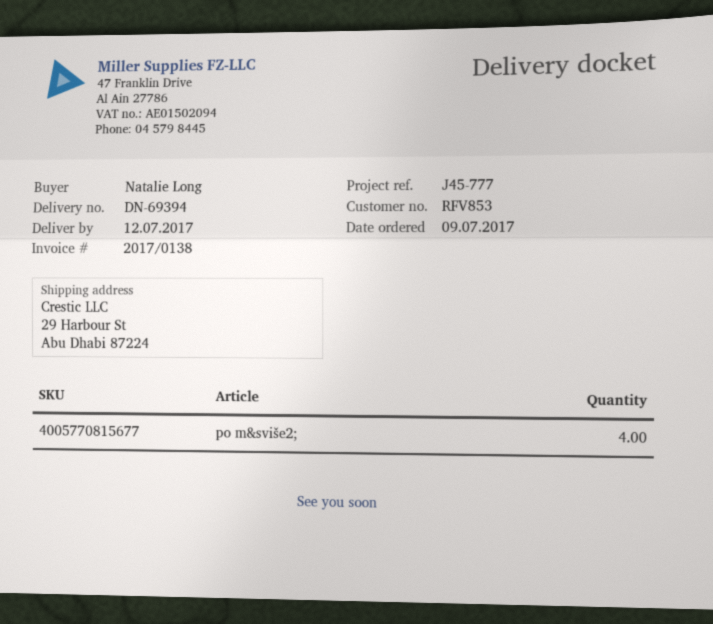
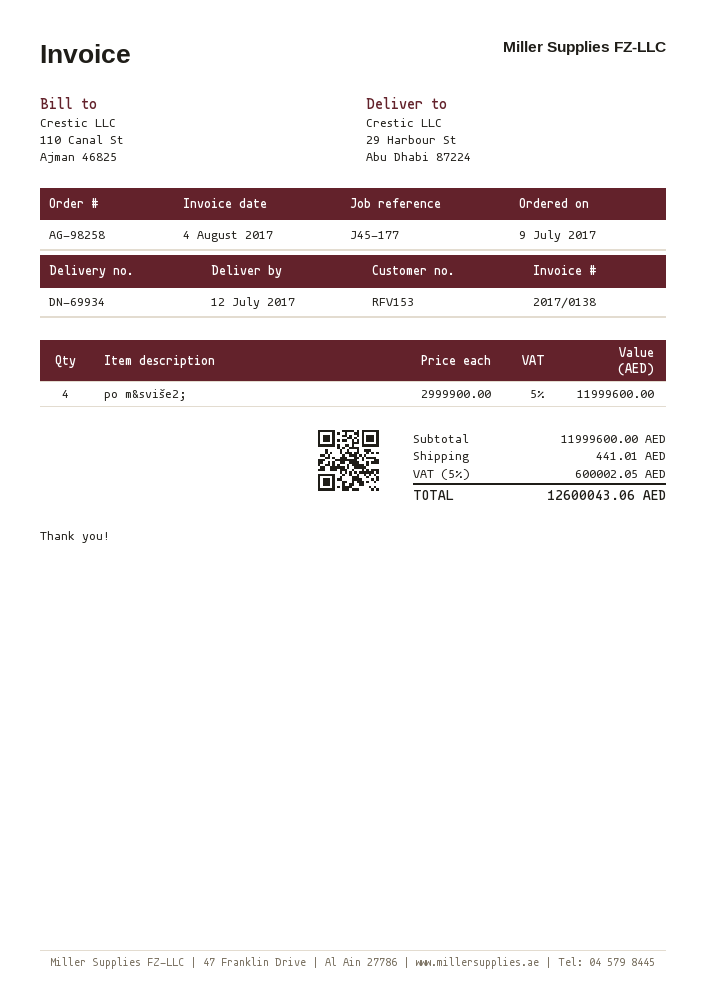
delivery note number: DN-69394 -> DN-69934
customer number: RFV853 -> RFV153
reference: J45-777 -> J45-177

